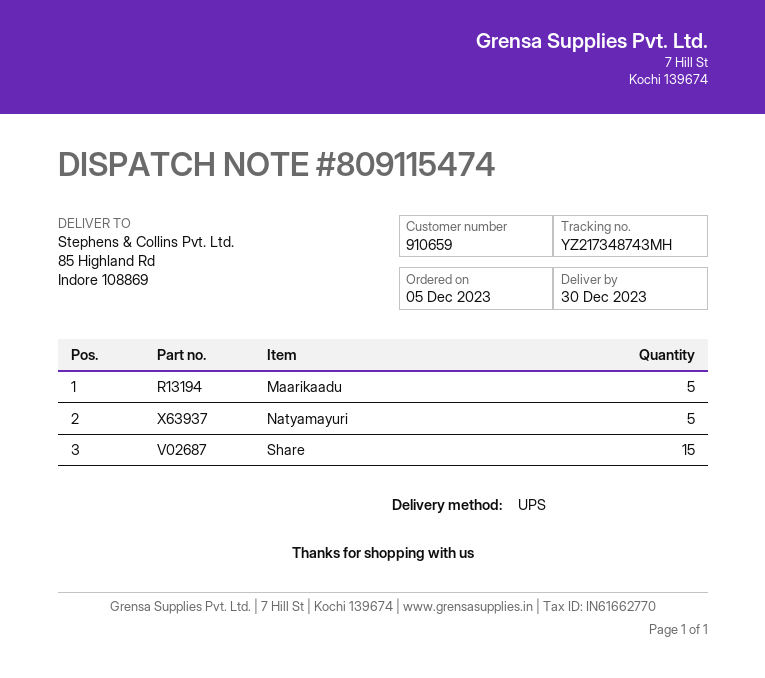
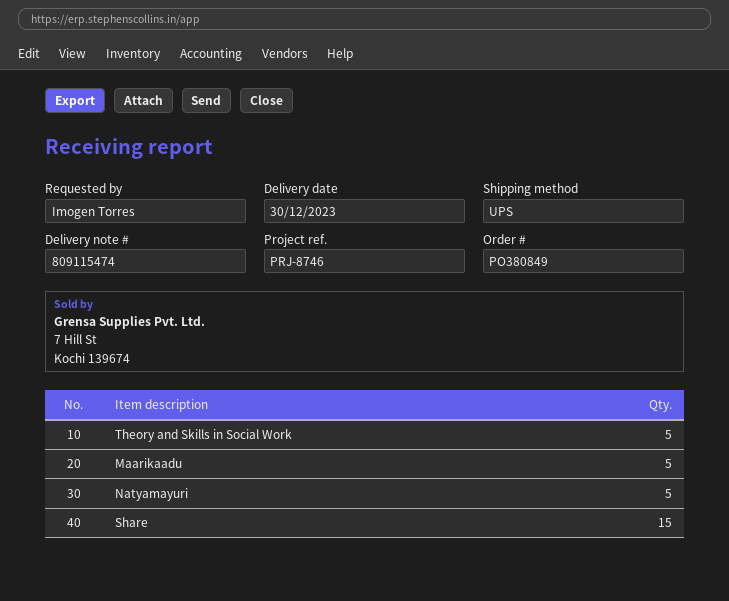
Theory and Skills in Social Work: none -> 5

